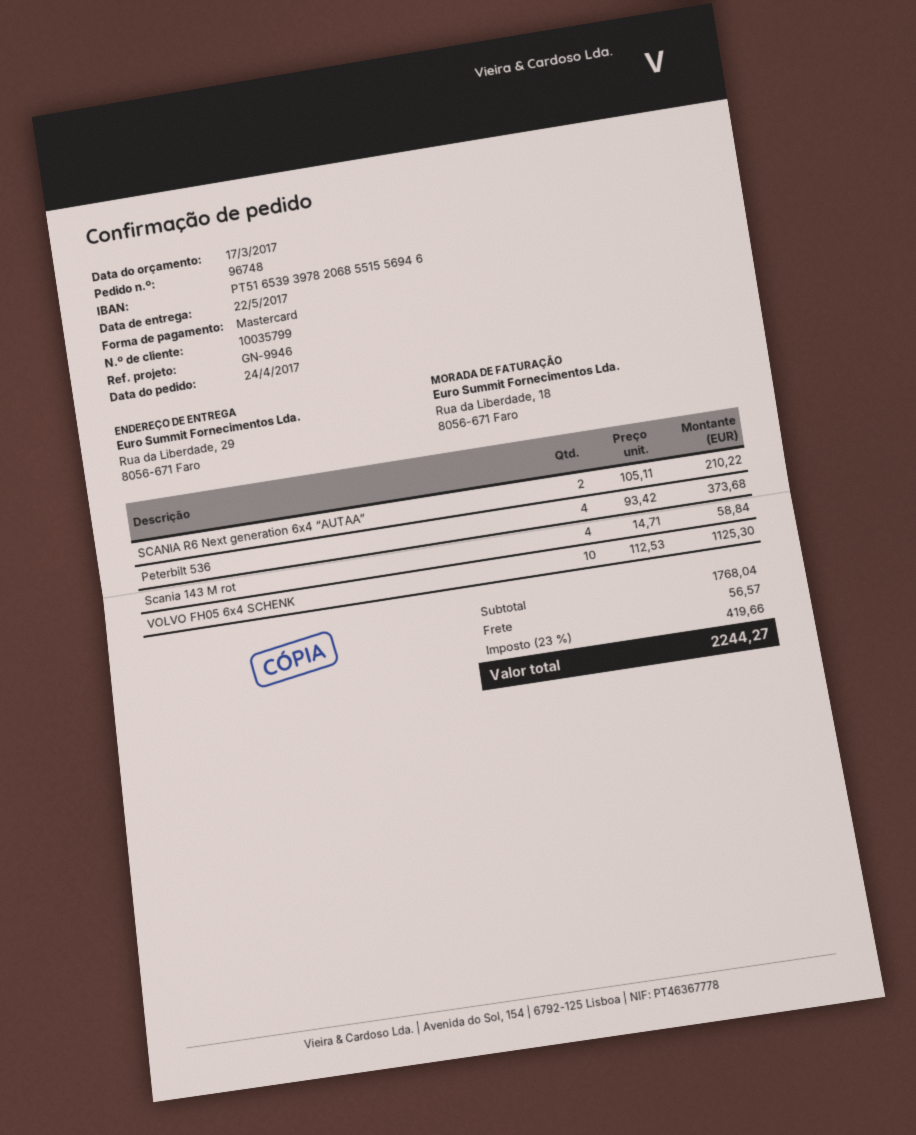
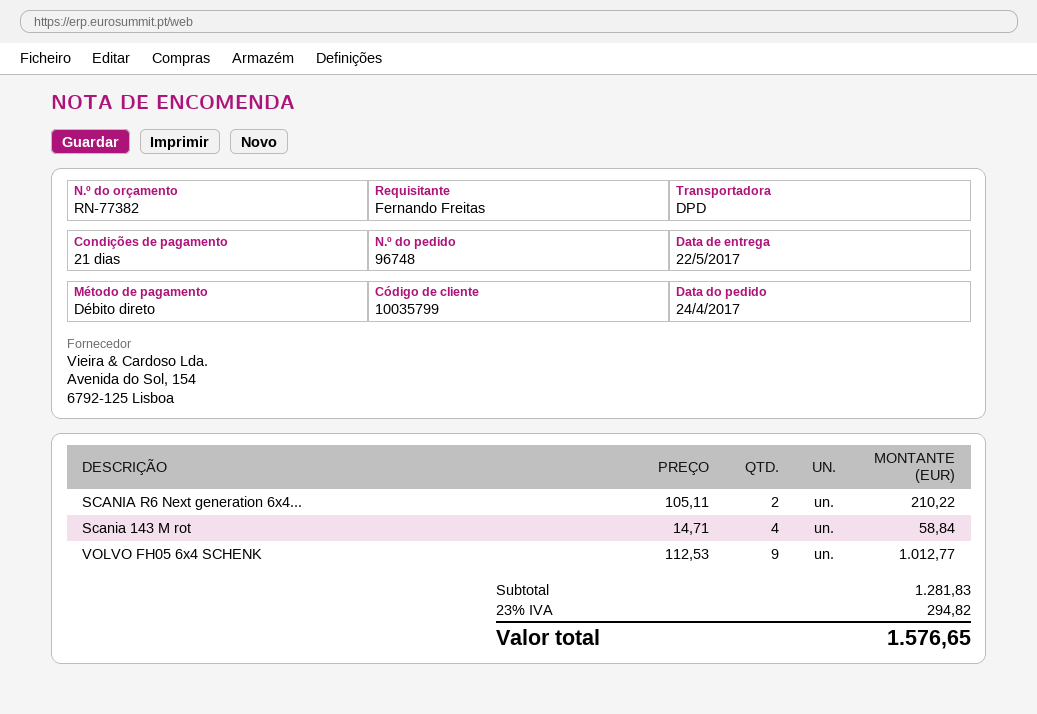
payment method: Mastercard -> direct debit
Peterbilt 536: 4 x 93.42 = 373.68 -> none
VOLVO FH05 6x4 SCHENK: 10 x 112.53 = 1125.30 -> 9 x 112.53 = 1012.77
subtotal: 1768.04 -> 1281.83
shipping: 56.57 -> none
tax: 23% = 419.66 -> 23% = 294.82
total: 2244.27 -> 1576.65

